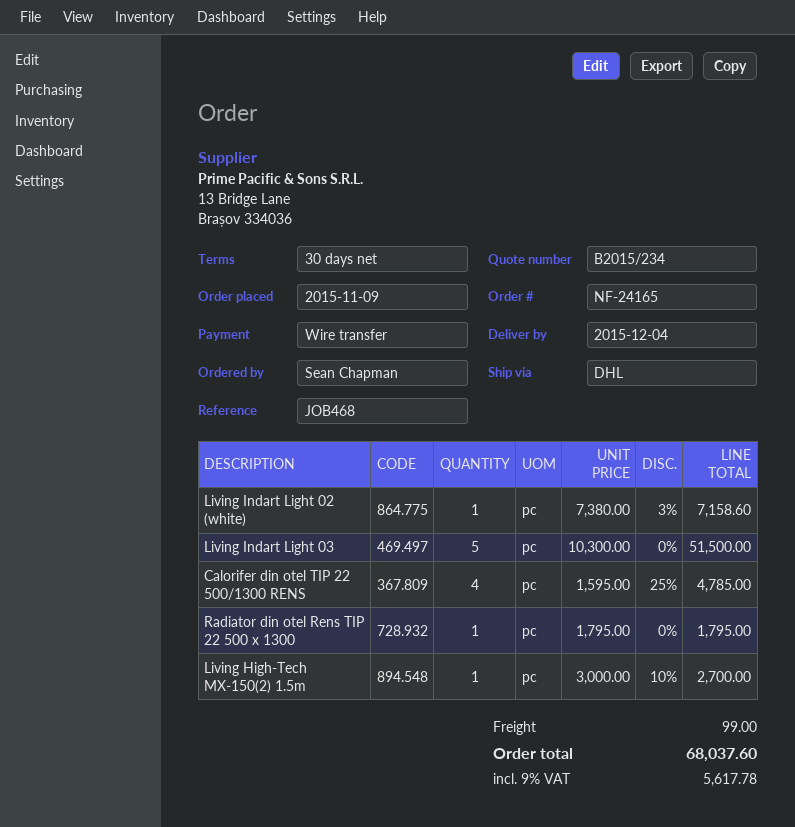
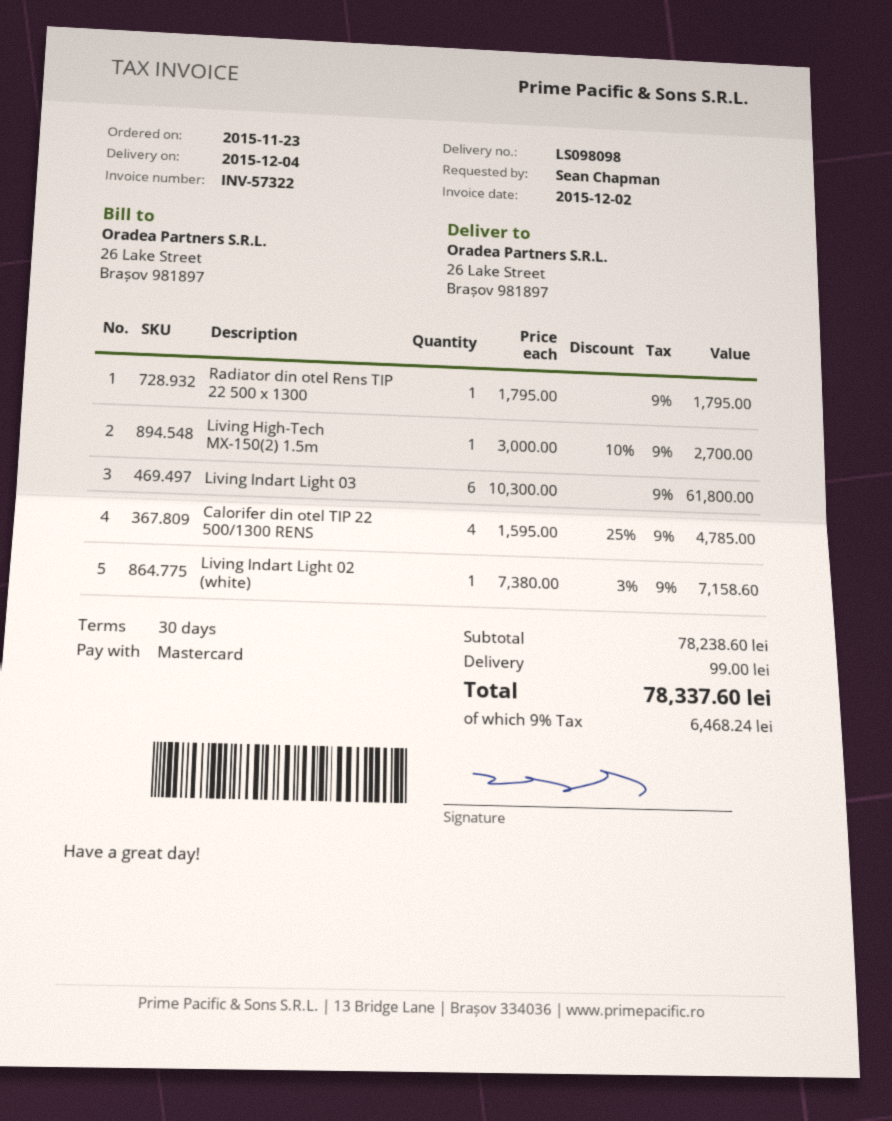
order date: 2015-11-09 -> 2015-11-23
payment method: bank transfer -> Mastercard
Living Indart Light 03: 5 x 10300.00 = 51500.00 -> 6 x 10300.00 = 61800.00
tax: 9% = 5617.78 -> 9% = 6468.24
total: 68037.60 -> 78337.60

